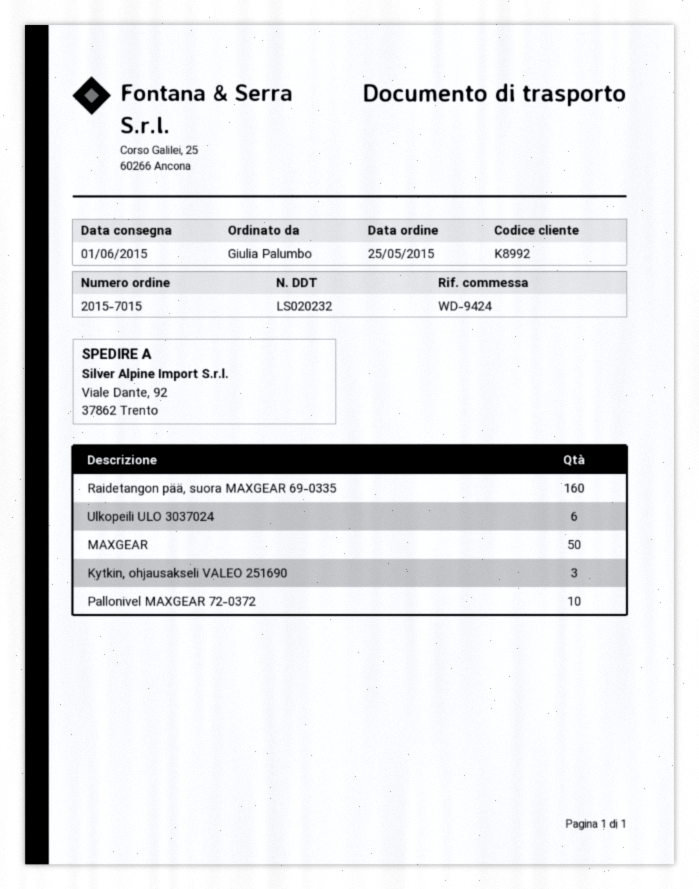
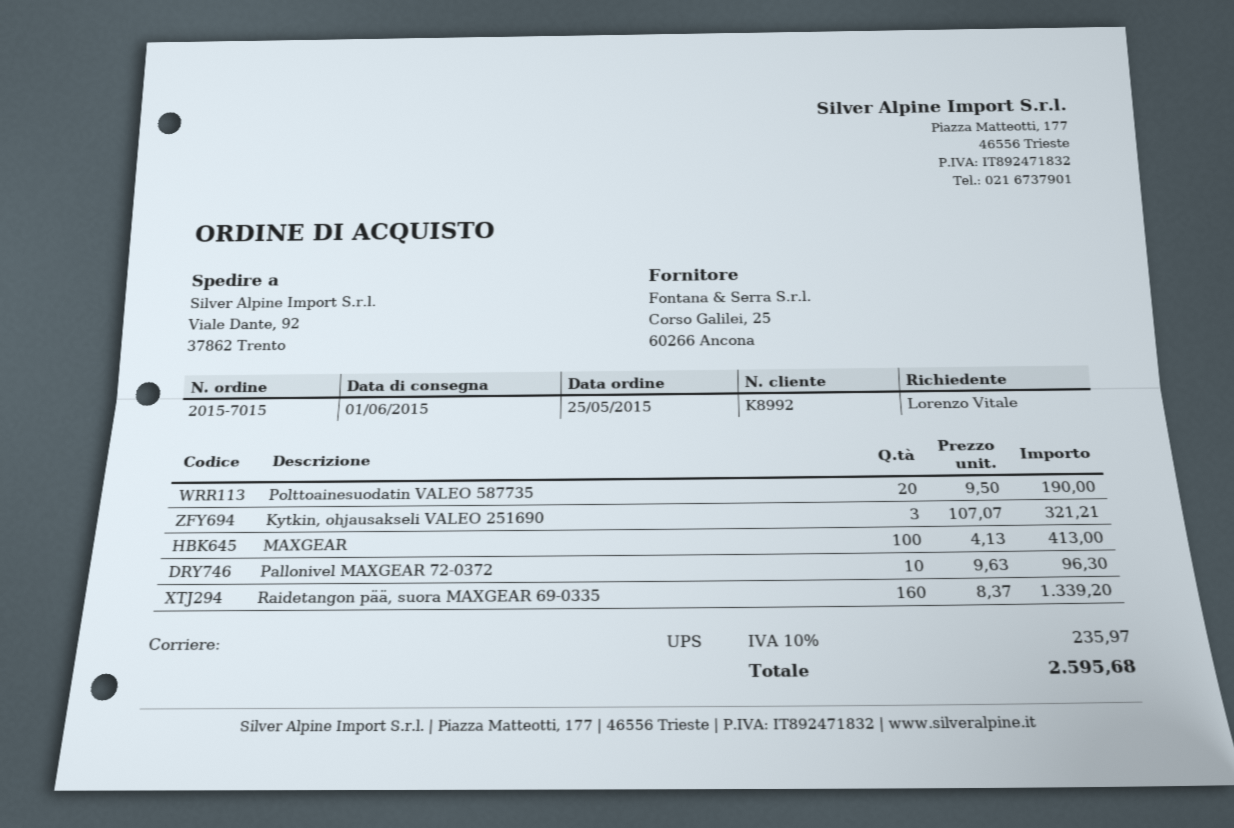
ordered by: Giulia Palumbo -> Lorenzo Vitale
Ulkopeili ULO 3037024: 6 -> none
MAXGEAR: 50 -> 100
Polttoainesuodatin VALEO 587735: none -> 20

